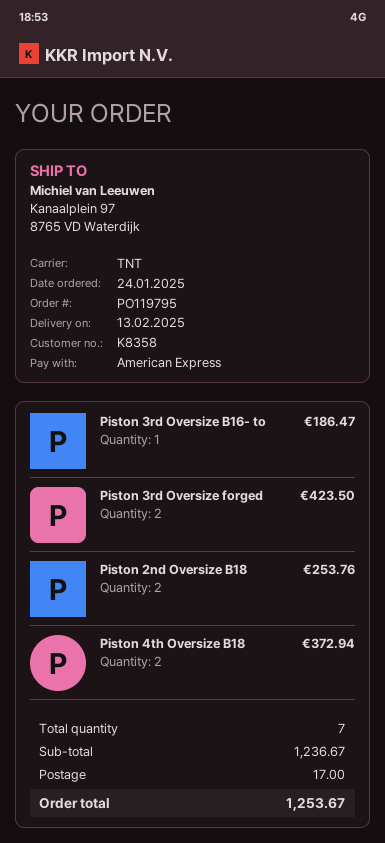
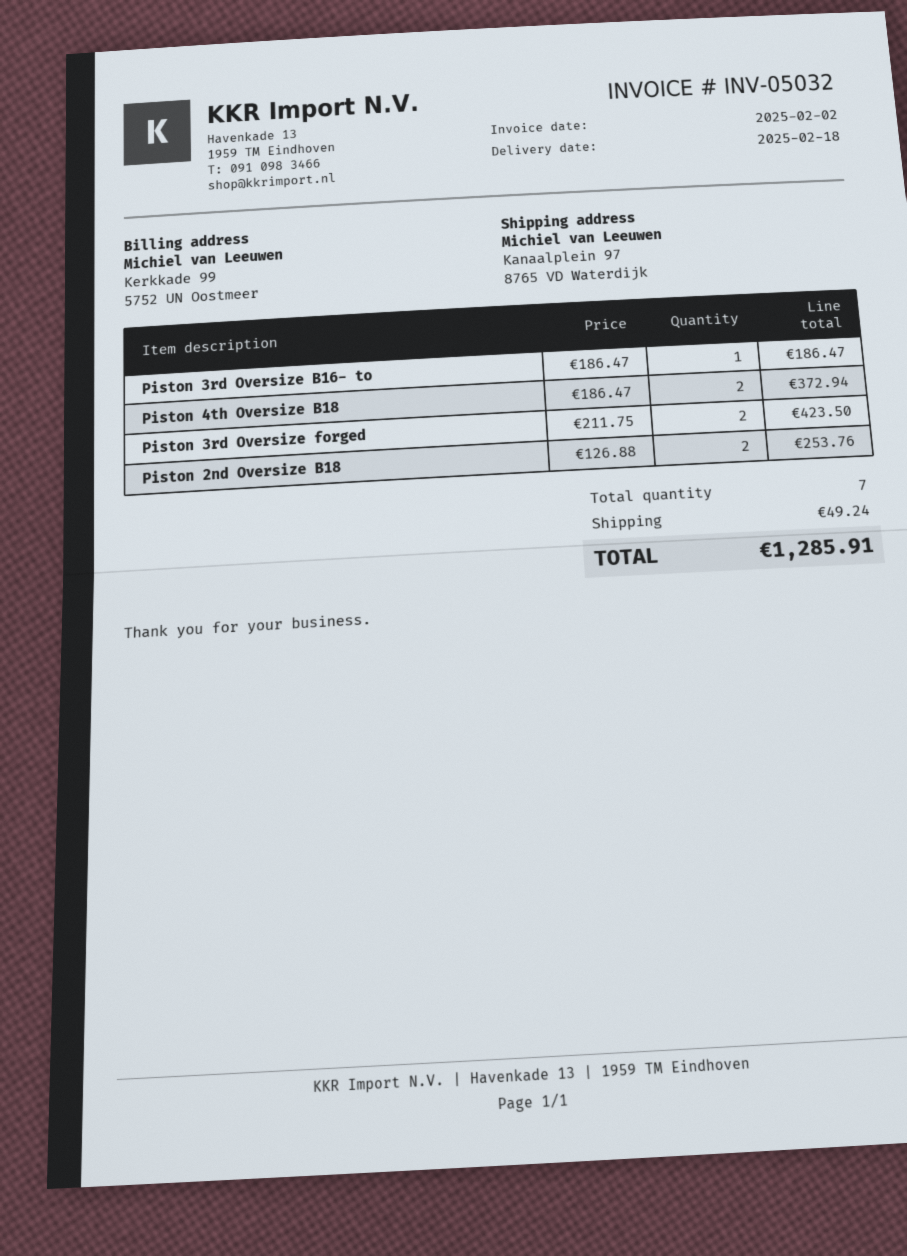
delivery date: 2025-02-13 -> 2025-02-18
shipping: 17.00 -> 49.24
total: 1253.67 -> 1285.91

